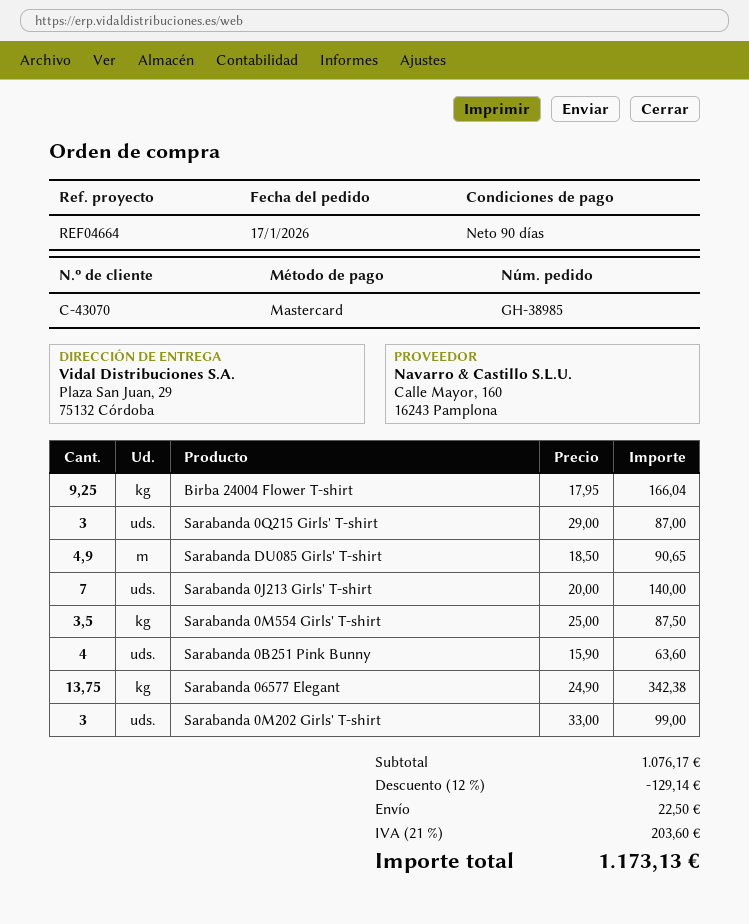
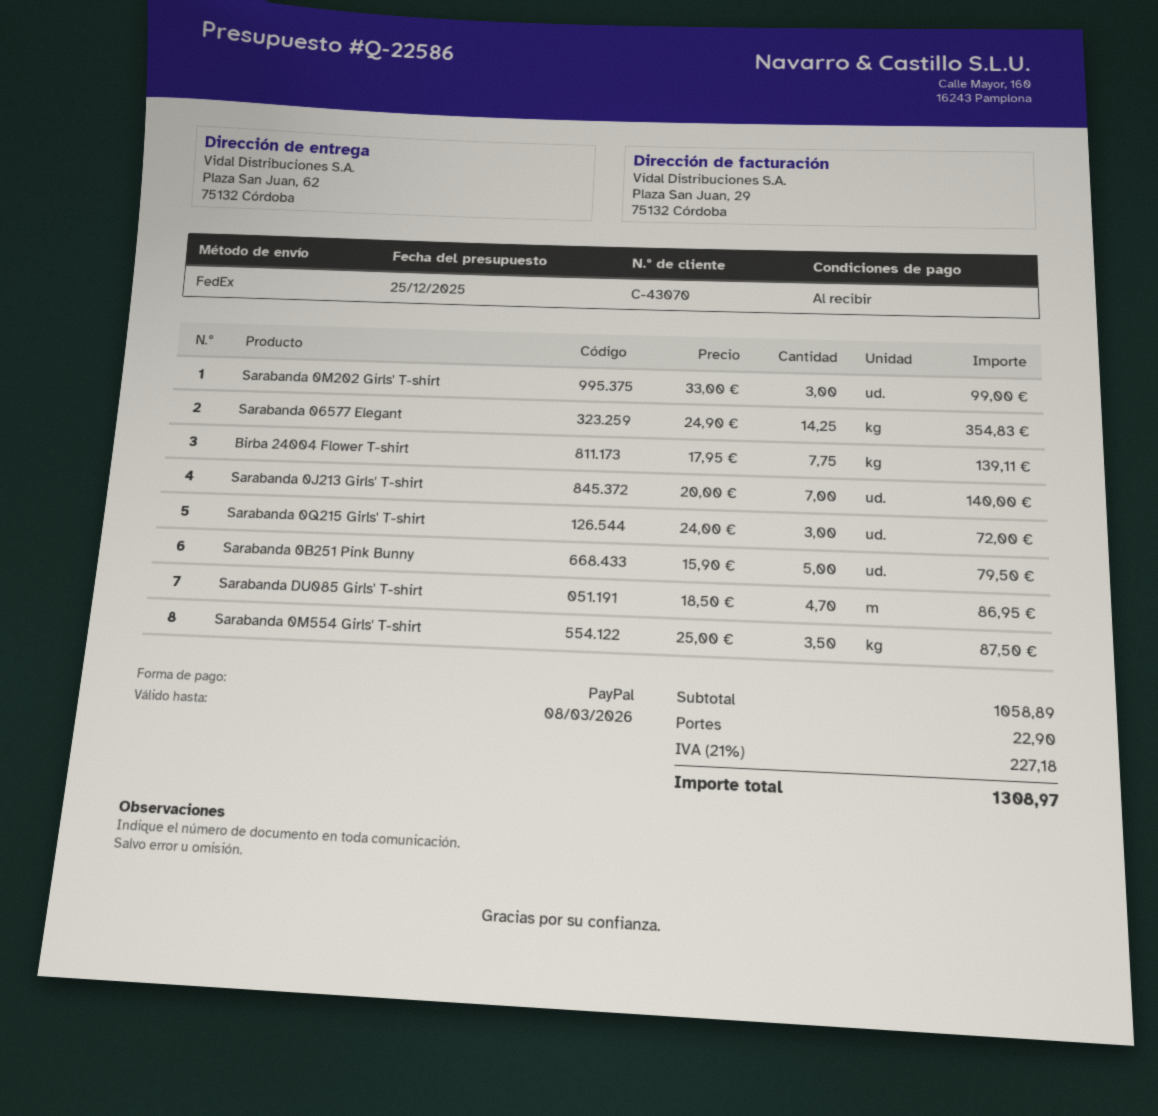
payment terms: 90 days -> on receipt
payment method: Mastercard -> PayPal
ship to: Plaza San Juan, 29, 75132 Córdoba -> Plaza San Juan, 62, 75132 Córdoba
Birba 24004 Flower T-shirt: 9.25 x 17.95 = 166.04 -> 7.75 x 17.95 = 139.11
Sarabanda 0Q215 Girls' T-shirt: 3 x 29.00 = 87.00 -> 3 x 24.00 = 72.00
Sarabanda DU085 Girls' T-shirt: 4.9 x 18.50 = 90.65 -> 4.7 x 18.50 = 86.95
Sarabanda 0B251 Pink Bunny: 4 x 15.90 = 63.60 -> 5 x 15.90 = 79.50
Sarabanda 06577 Elegant: 13.75 x 24.90 = 342.38 -> 14.25 x 24.90 = 354.83
subtotal: 1076.17 -> 1058.89
discount: 12% = 129.14 -> none
shipping: 22.50 -> 22.90
tax: 21% = 203.60 -> 21% = 227.18
total: 1173.13 -> 1308.97

